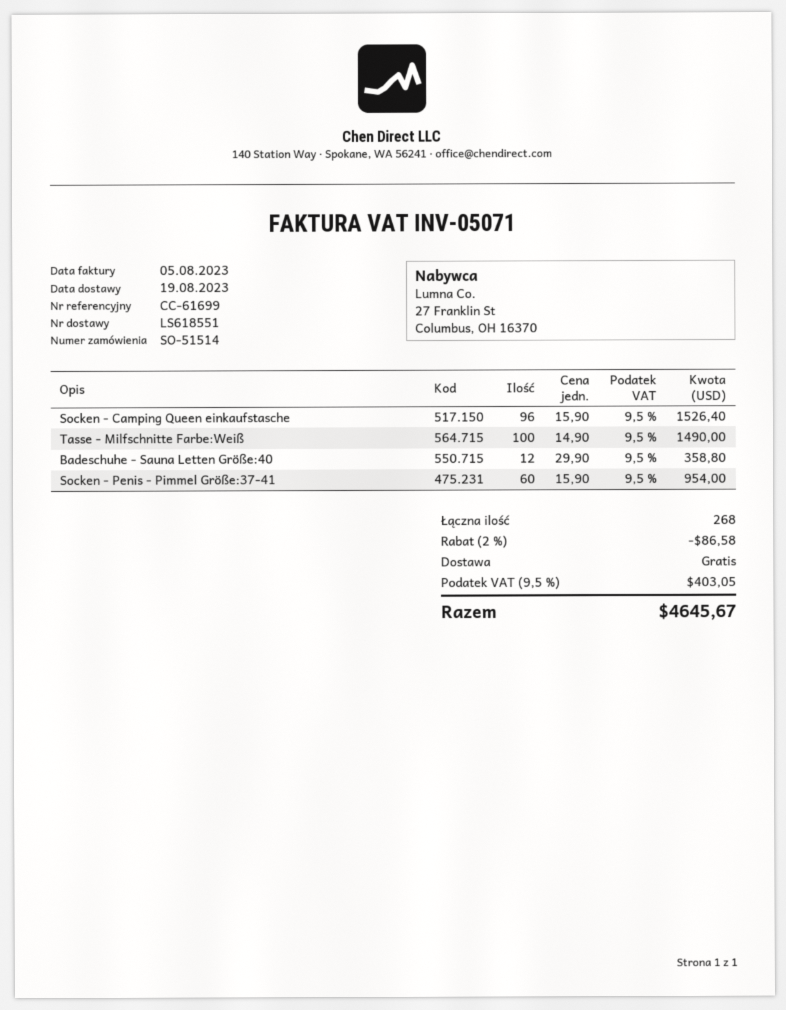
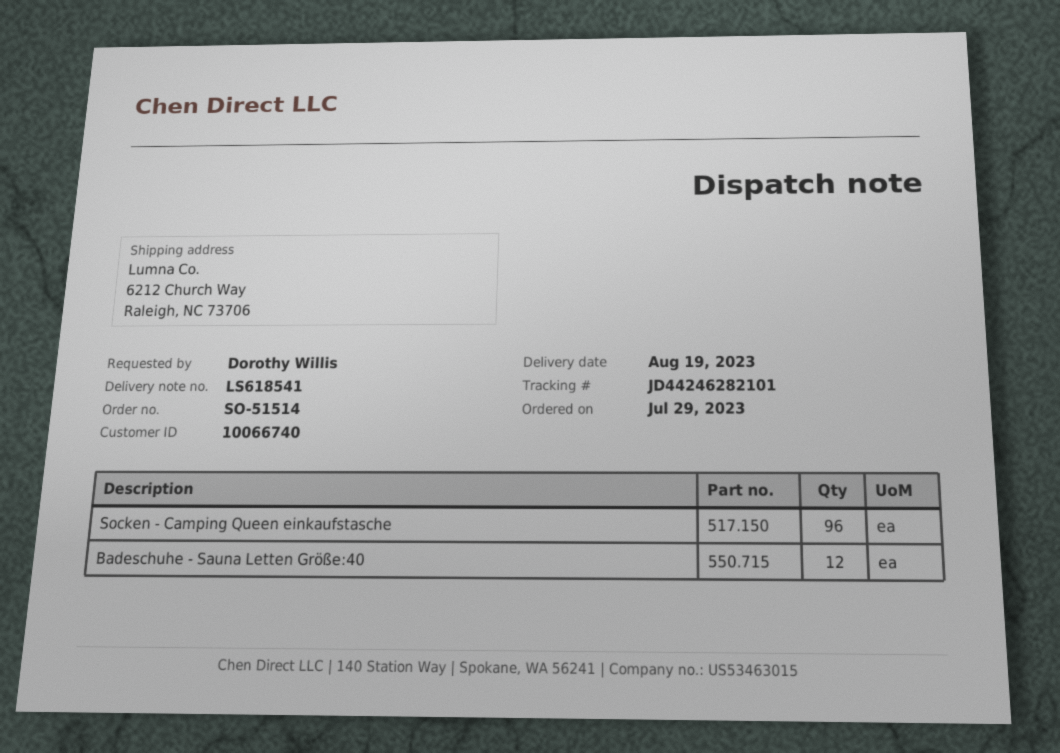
delivery note number: LS618551 -> LS618541
Tasse - Milfschnitte Farbe:Weiß: 100 -> none
Socken - Penis - Pimmel Größe:37-41: 60 -> none

